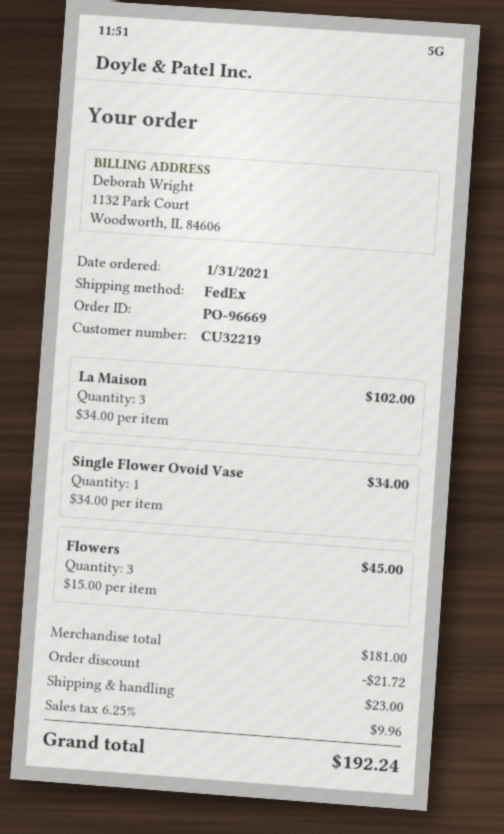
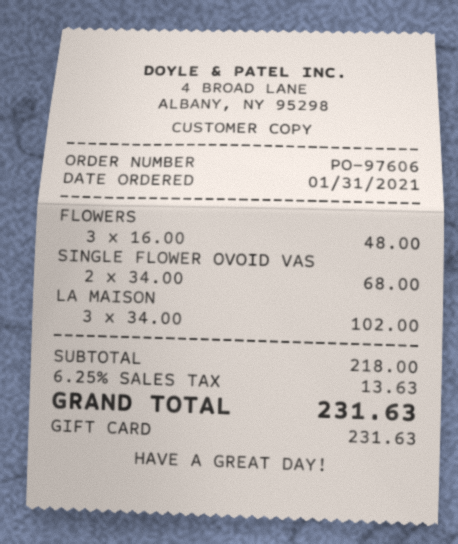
order number: PO-96669 -> PO-97606
Single Flower Ovoid Vase: 1 x 34.00 = 34.00 -> 2 x 34.00 = 68.00
Flowers: 3 x 15.00 = 45.00 -> 3 x 16.00 = 48.00
subtotal: 181.00 -> 218.00
discount: 21.72 -> none
shipping: 23.00 -> none
tax: 6.25% = 9.96 -> 6.25% = 13.63
total: 192.24 -> 231.63

